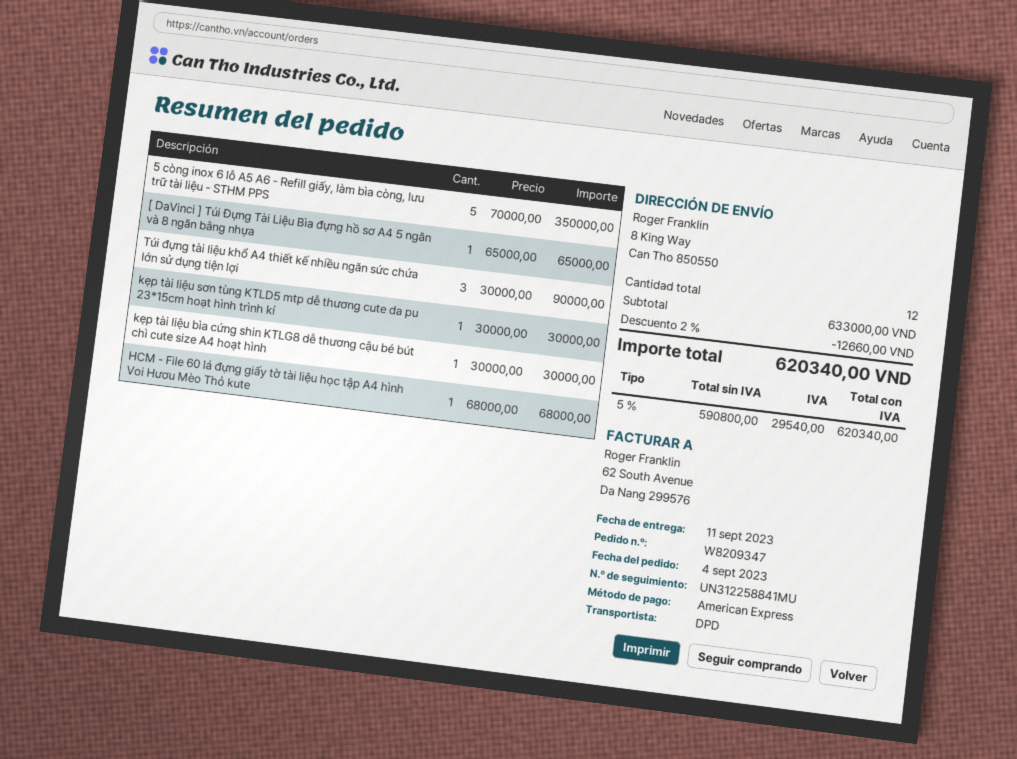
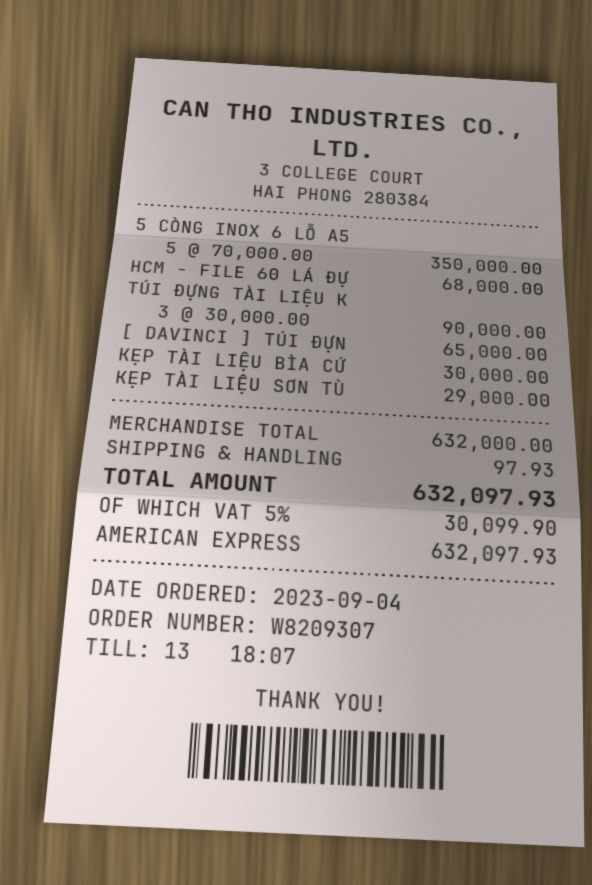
order number: W8209347 -> W8209307
kẹp tài liệu sơn tùng KTLD5 mtp dễ thương cute da pu 23*15cm hoạt hình trình kí: 1 x 30000.00 = 30000.00 -> 1 x 29000.00 = 29000.00
subtotal: 633000.00 -> 632000.00
discount: 2% = 12660.00 -> none
shipping: none -> 97.93
tax: 5% = 29540.00 -> 5% = 30099.90
total: 620340.00 -> 632097.93

